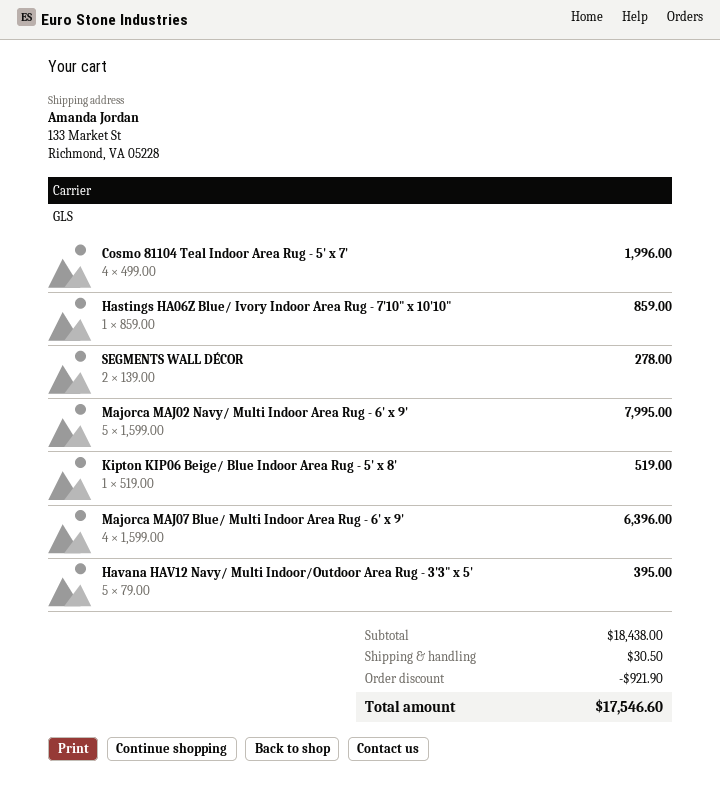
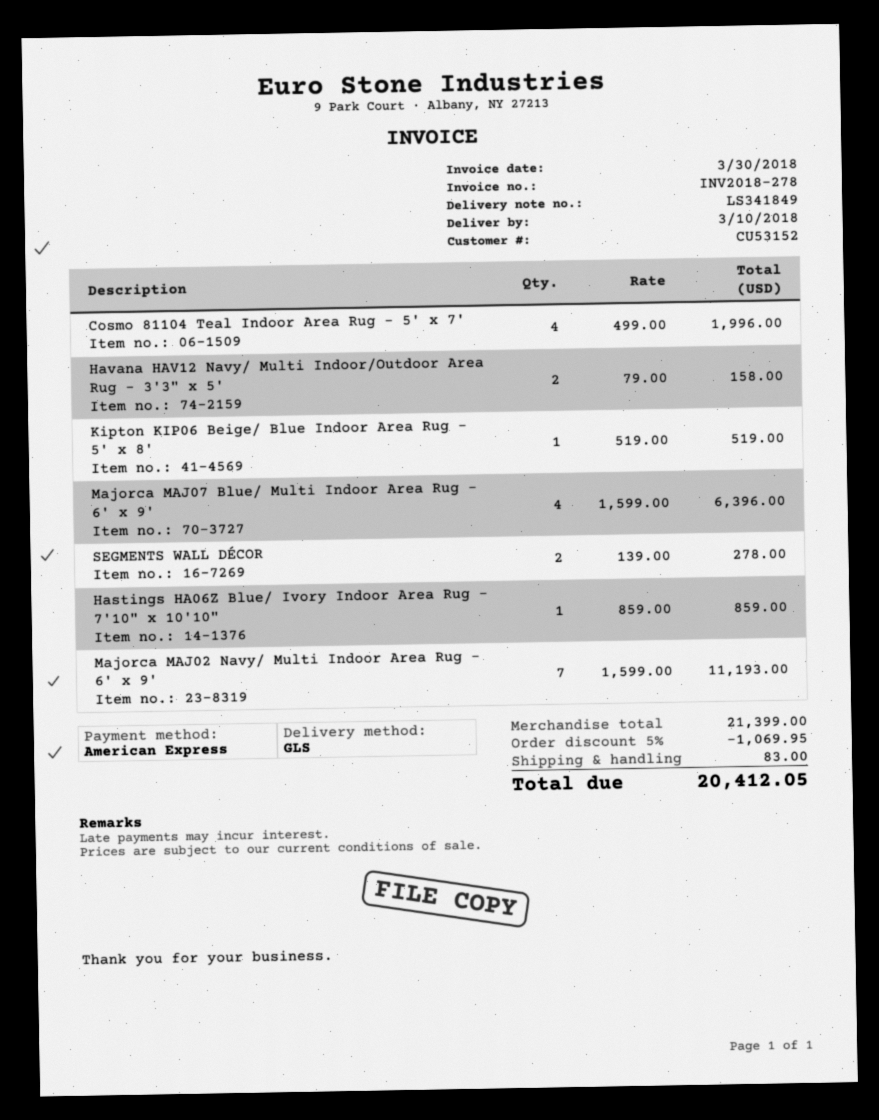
Majorca MAJ02 Navy/ Multi Indoor Area Rug - 6' x 9': 5 x 1599.00 = 7995.00 -> 7 x 1599.00 = 11193.00
Havana HAV12 Navy/ Multi Indoor/Outdoor Area Rug - 3'3" x 5': 5 x 79.00 = 395.00 -> 2 x 79.00 = 158.00
subtotal: 18438.00 -> 21399.00
discount: 921.90 -> 1069.95
shipping: 30.50 -> 83.00
total: 17546.60 -> 20412.05

